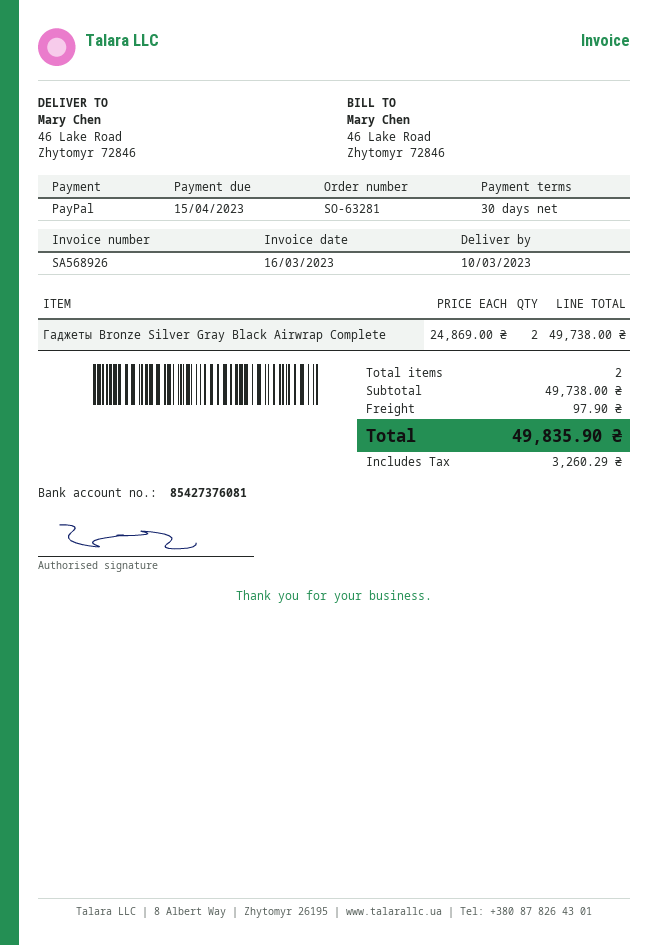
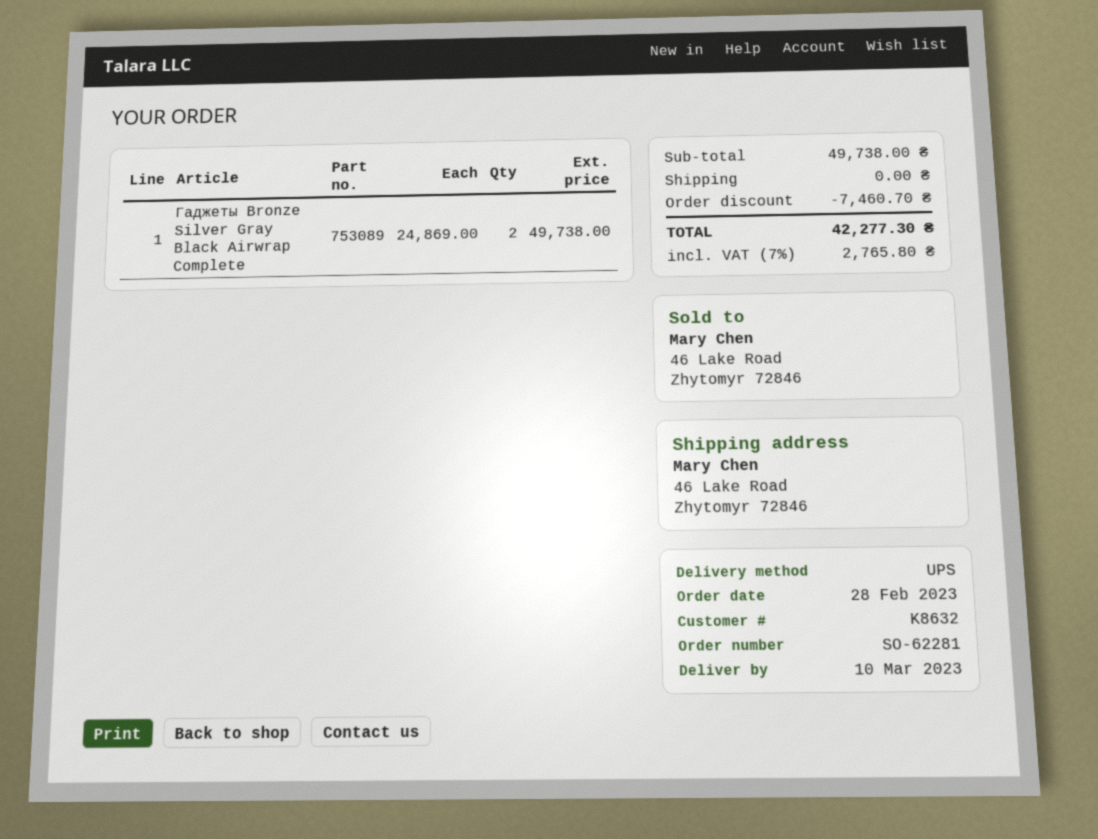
order number: SO-63281 -> SO-62281
discount: none -> 7460.70
shipping: 97.90 -> 0.00
tax: 3260.29 -> 2765.80
total: 49835.90 -> 42277.30

